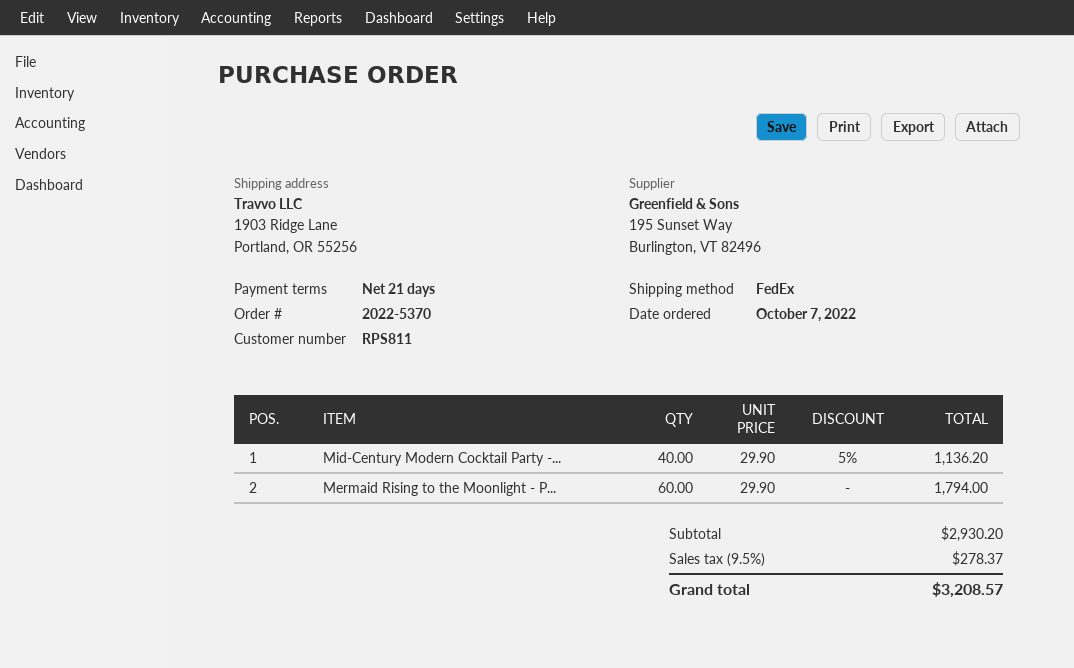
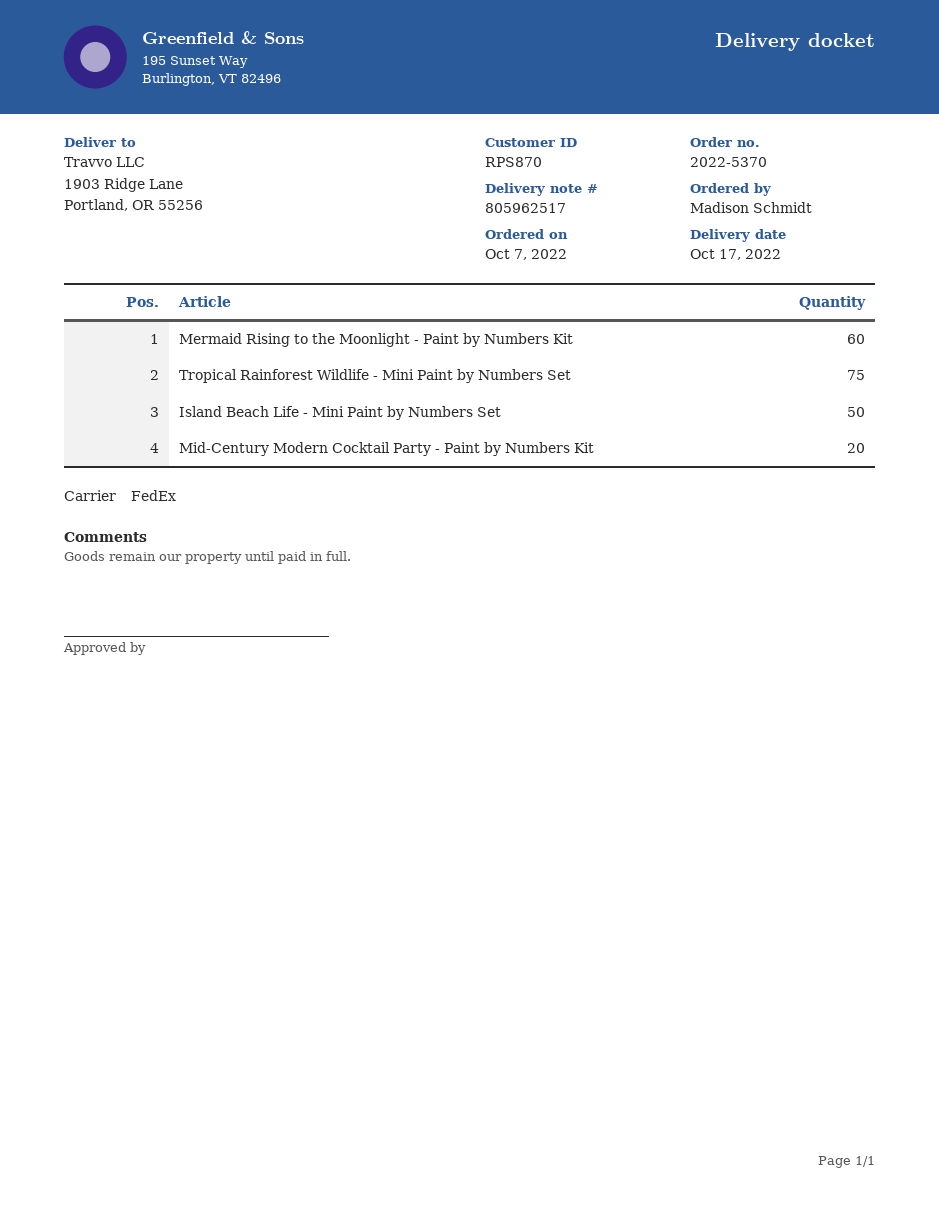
customer number: RPS811 -> RPS870
Mid-Century Modern Cocktail Party -...: 40 -> 20
Tropical Rainforest Wildlife - Mini Paint by Numbers Set: none -> 75
Island Beach Life - Mini Paint by Numbers Set: none -> 50

